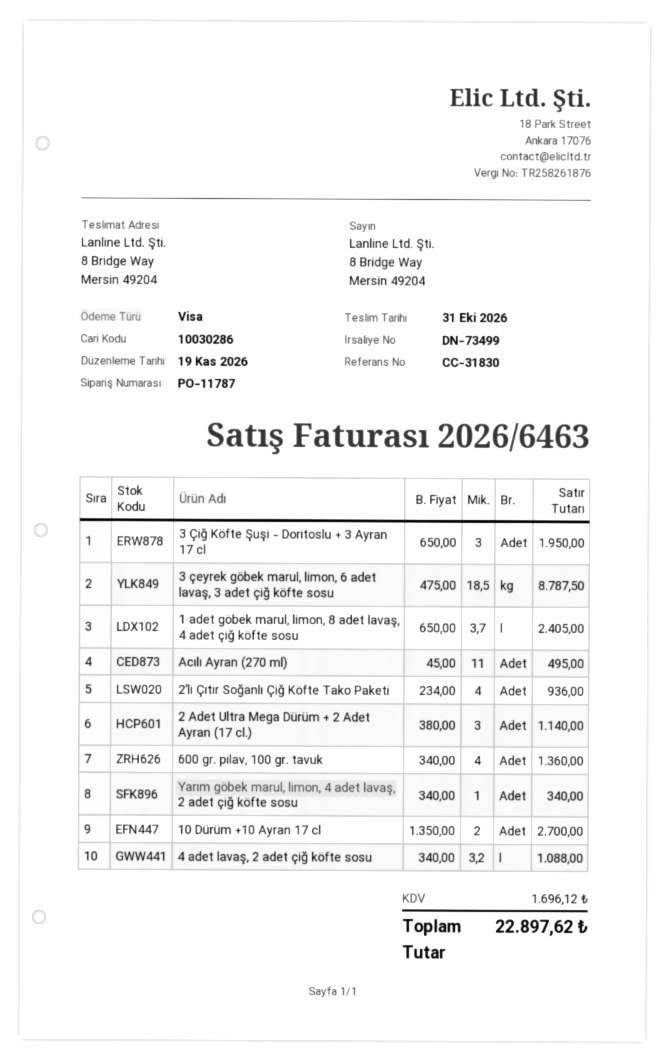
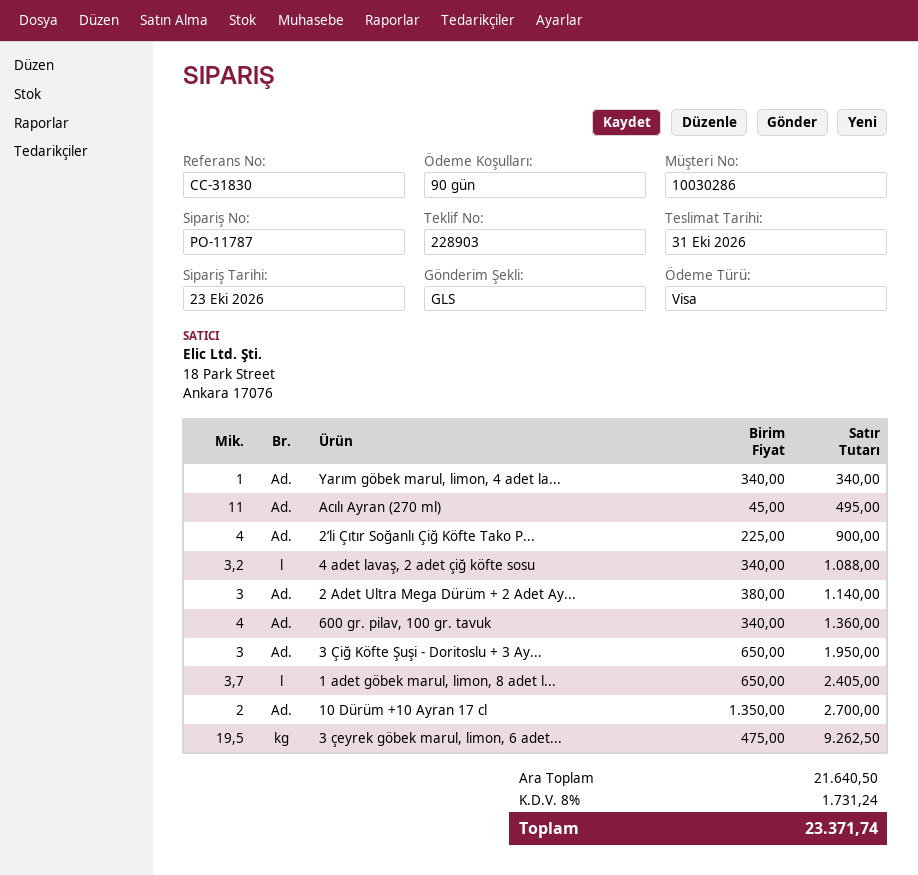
3 çeyrek göbek marul, limon, 6 adet lavaş, 3 adet çiğ köfte sosu: 18.5 x 475.00 = 8787.50 -> 19.5 x 475.00 = 9262.50
2’li Çıtır Soğanlı Çiğ Köfte Tako Paketi: 4 x 234.00 = 936.00 -> 4 x 225.00 = 900.00
tax: 1696.12 -> 1731.24
total: 22897.62 -> 23371.74

